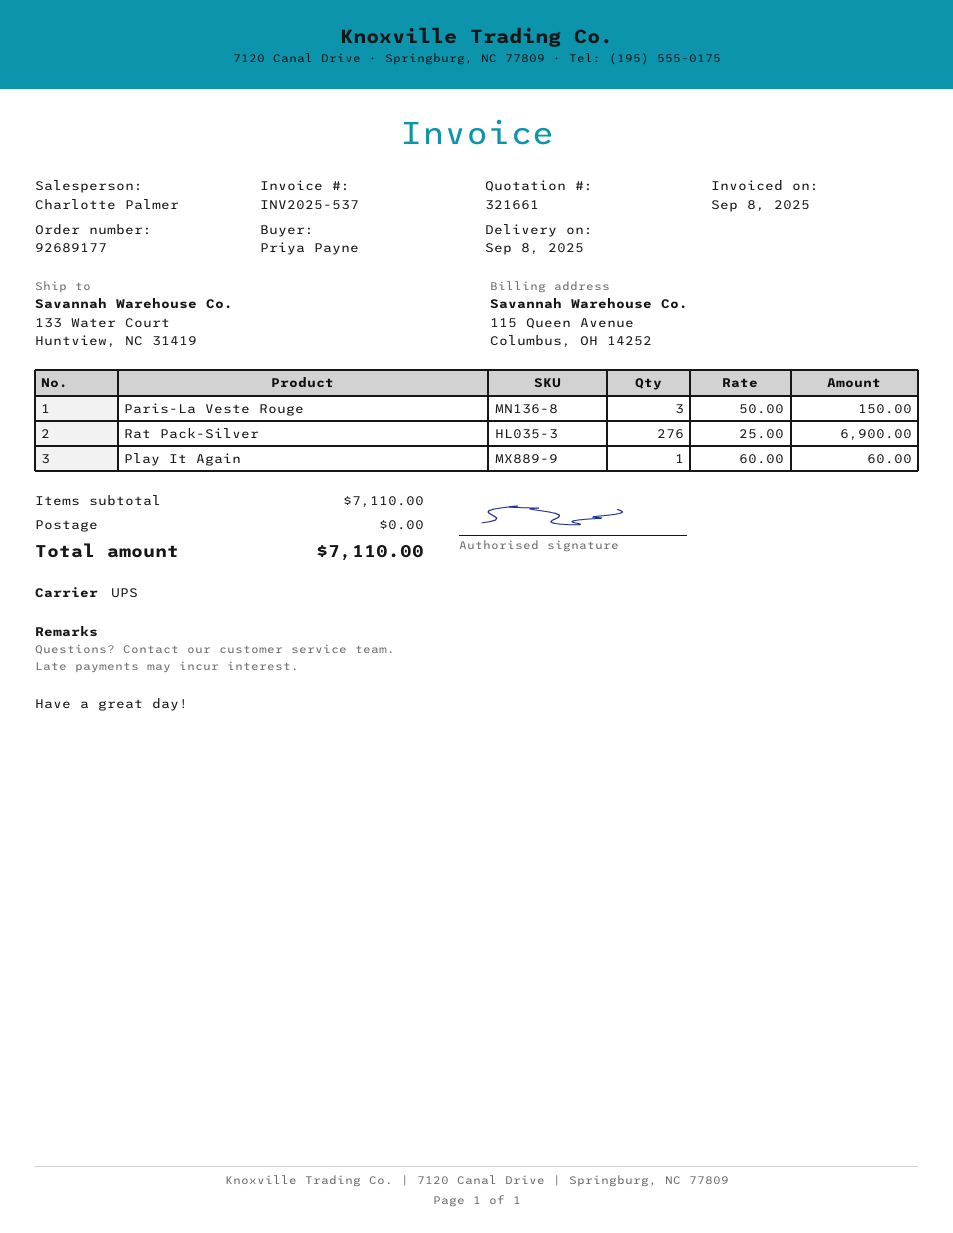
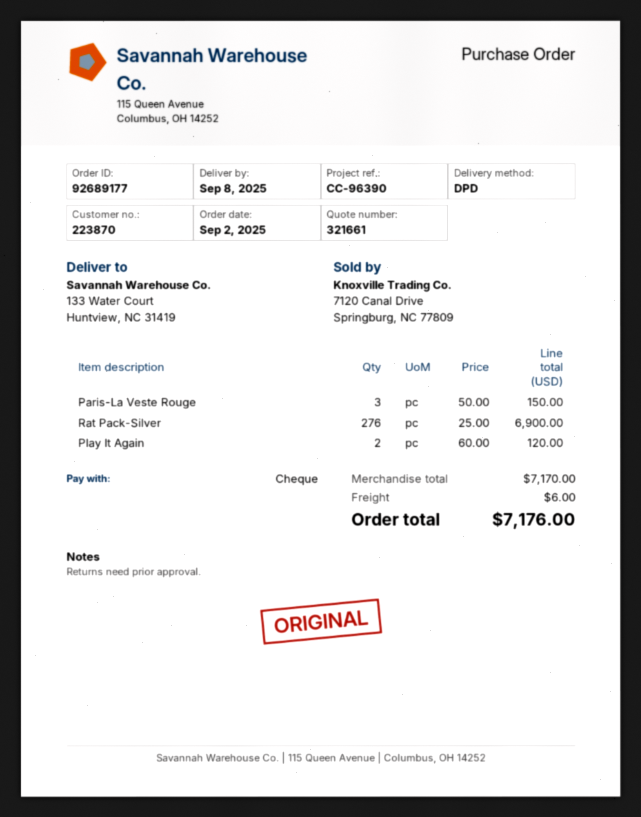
shipping method: UPS -> DPD
Play It Again: 1 x 60.00 = 60.00 -> 2 x 60.00 = 120.00
subtotal: 7110.00 -> 7170.00
shipping: 0.00 -> 6.00
total: 7110.00 -> 7176.00

